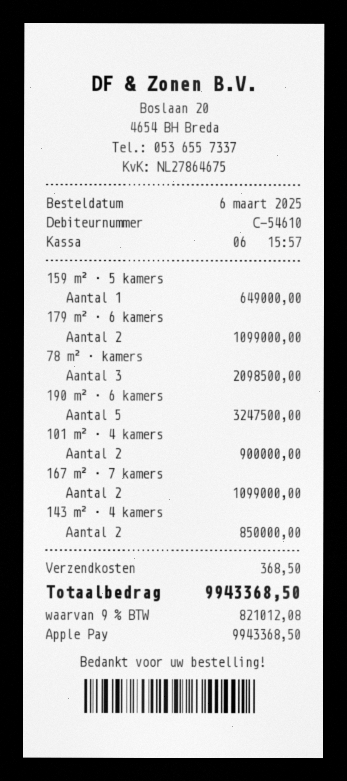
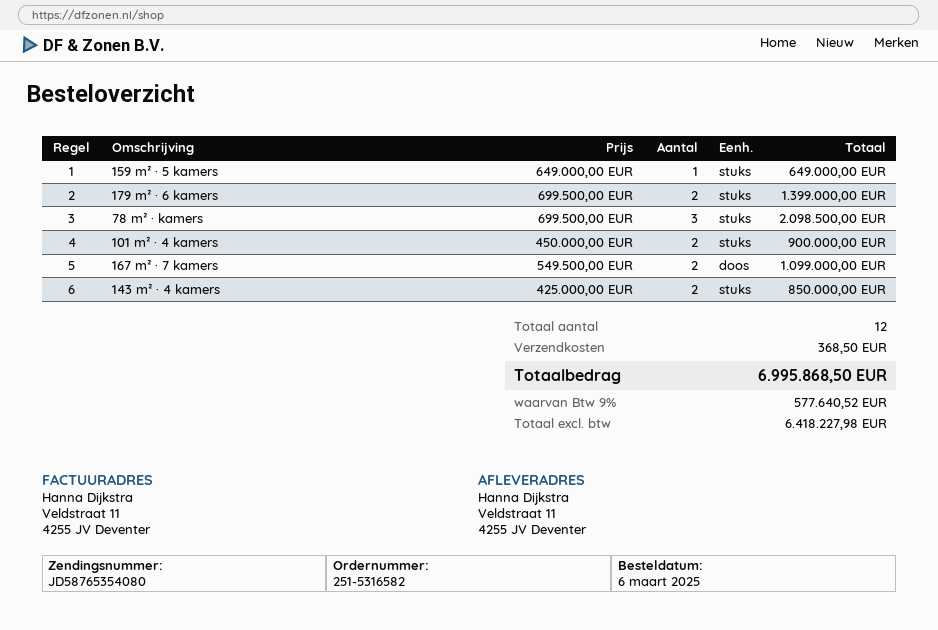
179 m² · 6 kamers: 2 for 1099000.00 -> 2 for 1399000.00
190 m² · 6 kamers: 5 for 3247500.00 -> none
tax: 9% = 821012.08 -> 9% = 577640.52
total: 9943368.50 -> 6995868.50

